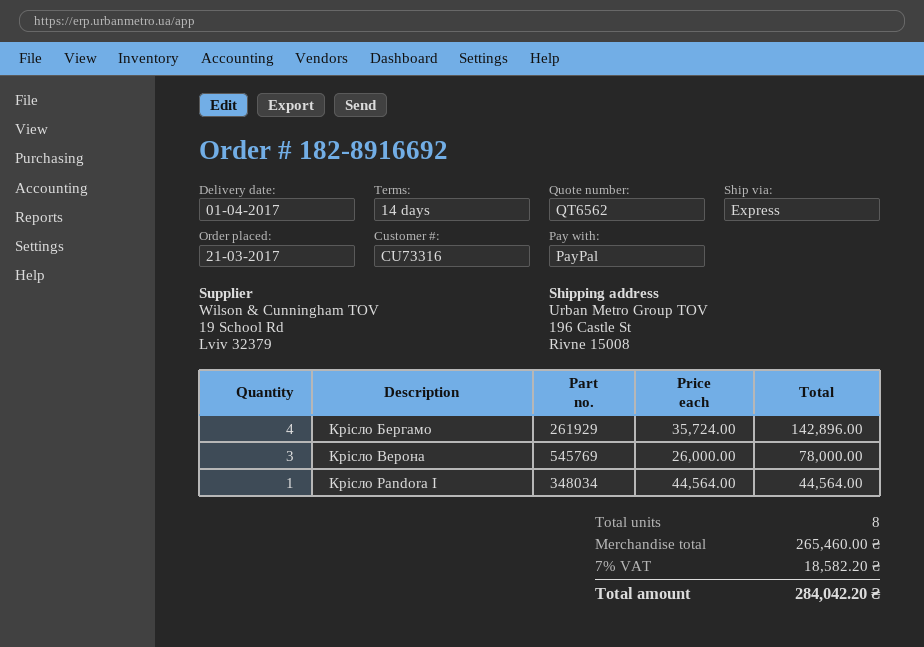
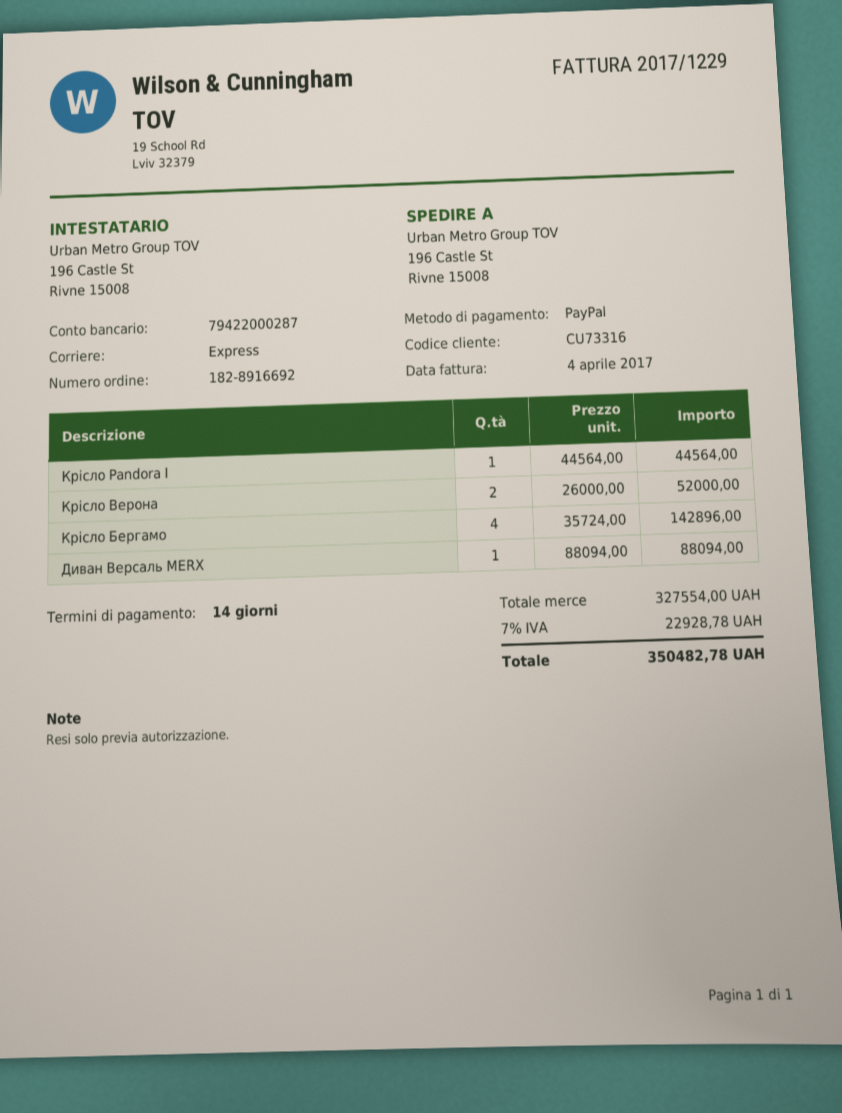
Крісло Верона: 3 x 26000.00 = 78000.00 -> 2 x 26000.00 = 52000.00
Диван Версаль MERX: none -> 1 x 88094.00 = 88094.00
subtotal: 265460.00 -> 327554.00
tax: 7% = 18582.20 -> 7% = 22928.78
total: 284042.20 -> 350482.78

